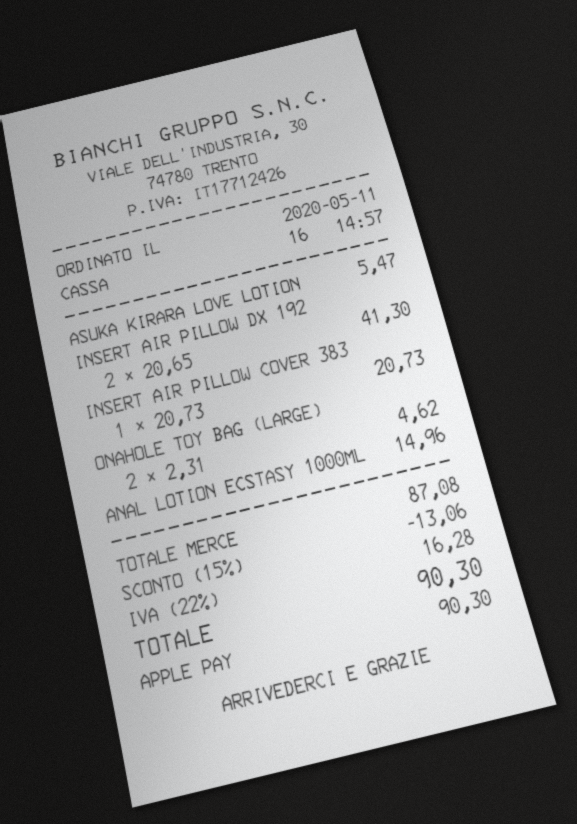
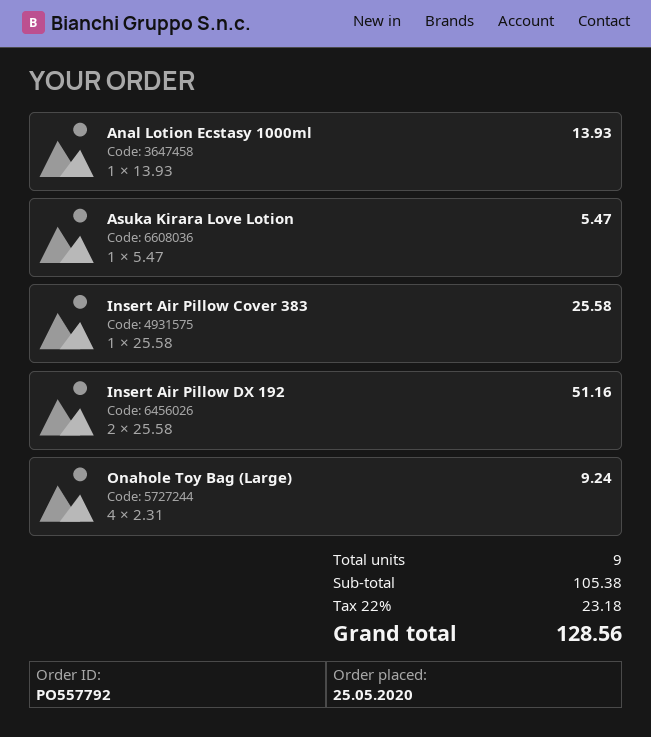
order date: 2020-05-11 -> 2020-05-25
INSERT AIR PILLOW DX 192: 2 x 20.65 = 41.30 -> 2 x 25.58 = 51.16
INSERT AIR PILLOW COVER 383: 1 x 20.73 = 20.73 -> 1 x 25.58 = 25.58
ONAHOLE TOY BAG (LARGE): 2 x 2.31 = 4.62 -> 4 x 2.31 = 9.24
ANAL LOTION ECSTASY 1000ML: 1 x 14.96 = 14.96 -> 1 x 13.93 = 13.93
subtotal: 87.08 -> 105.38
discount: 15% = 13.06 -> none
tax: 22% = 16.28 -> 22% = 23.18
total: 90.30 -> 128.56

